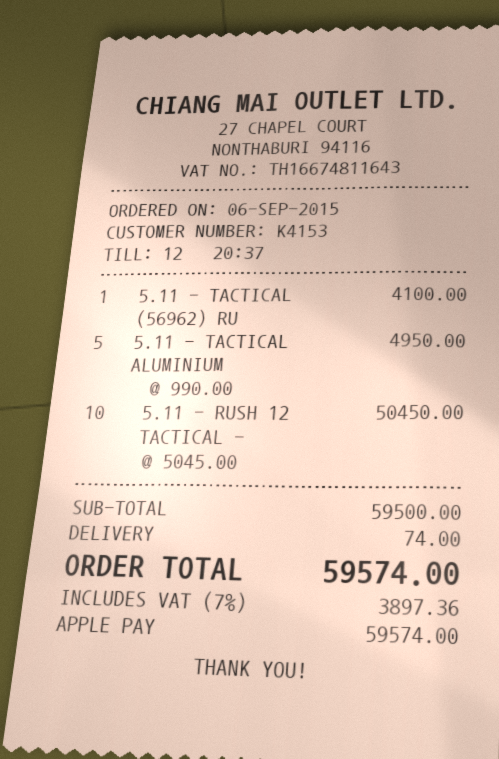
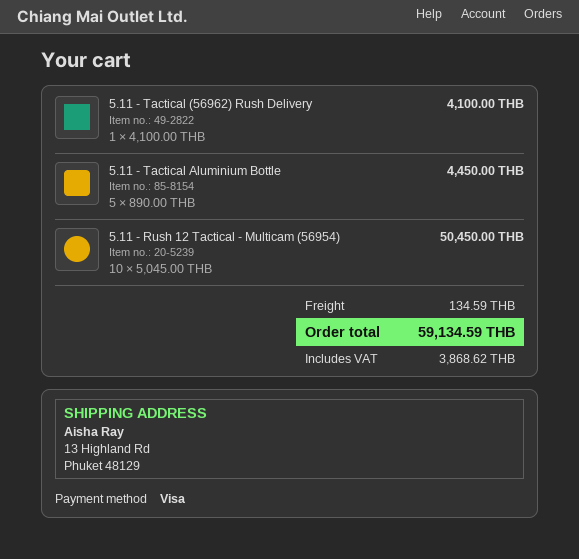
payment method: Apple Pay -> Visa
5.11 - TACTICAL ALUMINIUM: 5 x 990.00 = 4950.00 -> 5 x 890.00 = 4450.00
shipping: 74.00 -> 134.59
tax: 3897.36 -> 3868.62
total: 59574.00 -> 59134.59

